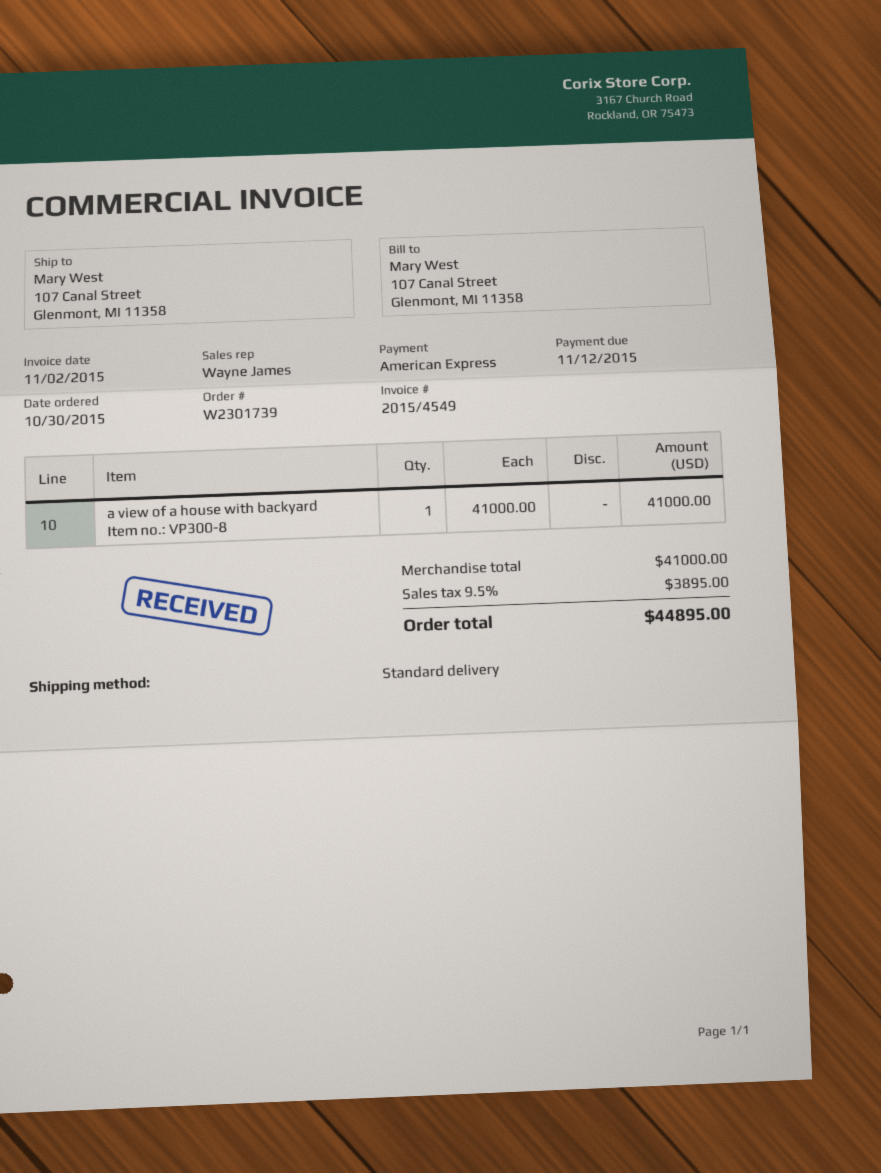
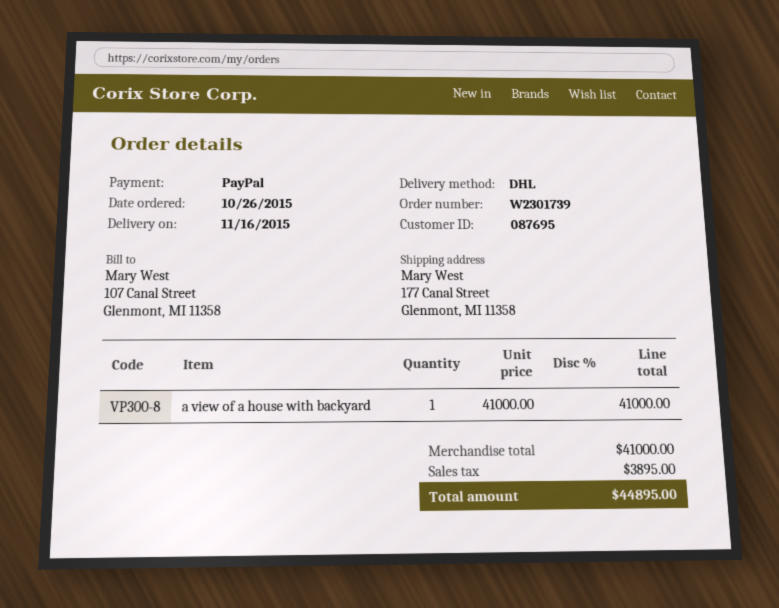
order date: 2015-10-30 -> 2015-10-26
payment method: American Express -> PayPal
shipping method: standard -> DHL
ship to: 107 Canal Street, Glenmont, MI 11358 -> 177 Canal Street, Glenmont, MI 11358

